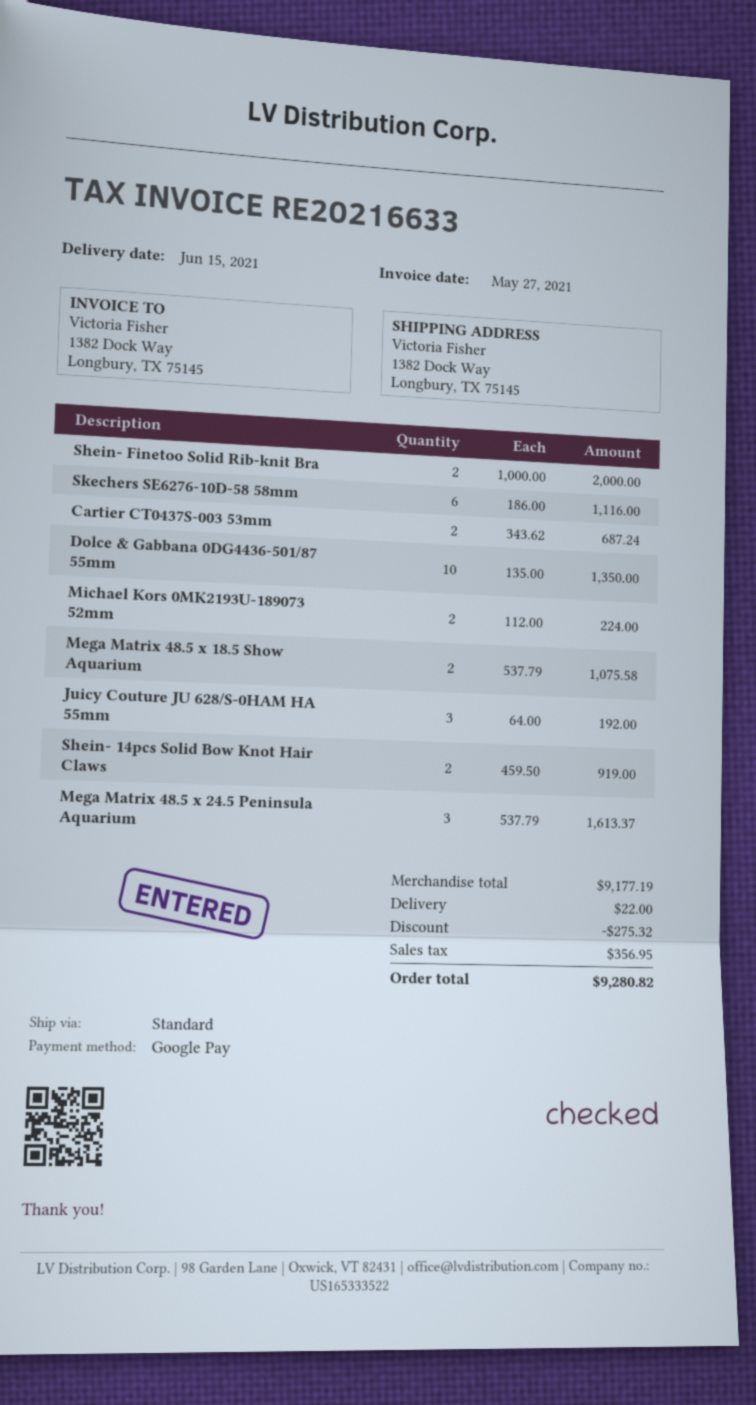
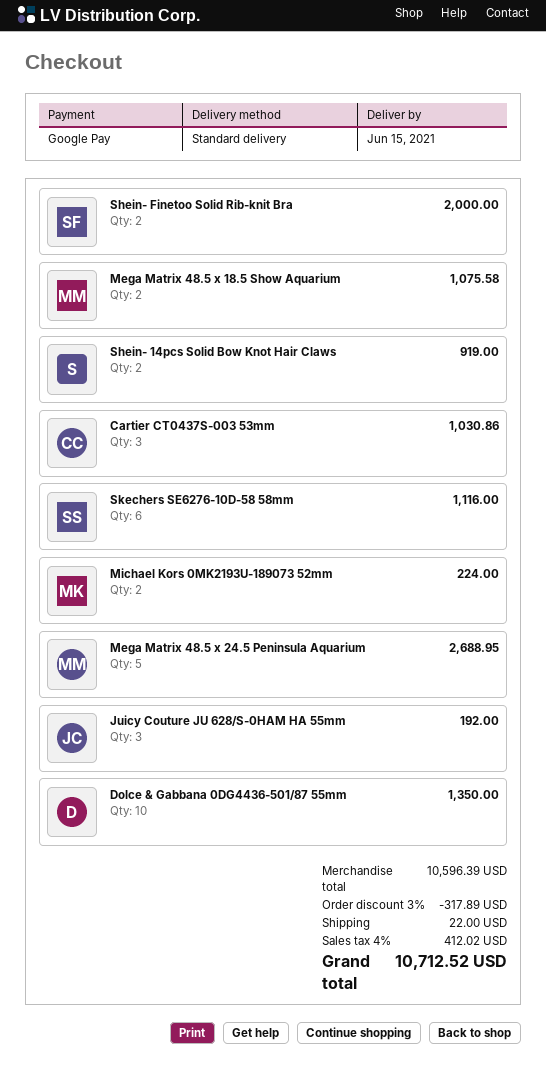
Cartier CT0437S-003 53mm: 2 for 687.24 -> 3 for 1030.86
Mega Matrix 48.5 x 24.5 Peninsula Aquarium: 3 for 1613.37 -> 5 for 2688.95
subtotal: 9177.19 -> 10596.39
discount: 275.32 -> 317.89
tax: 356.95 -> 412.02
total: 9280.82 -> 10712.52

